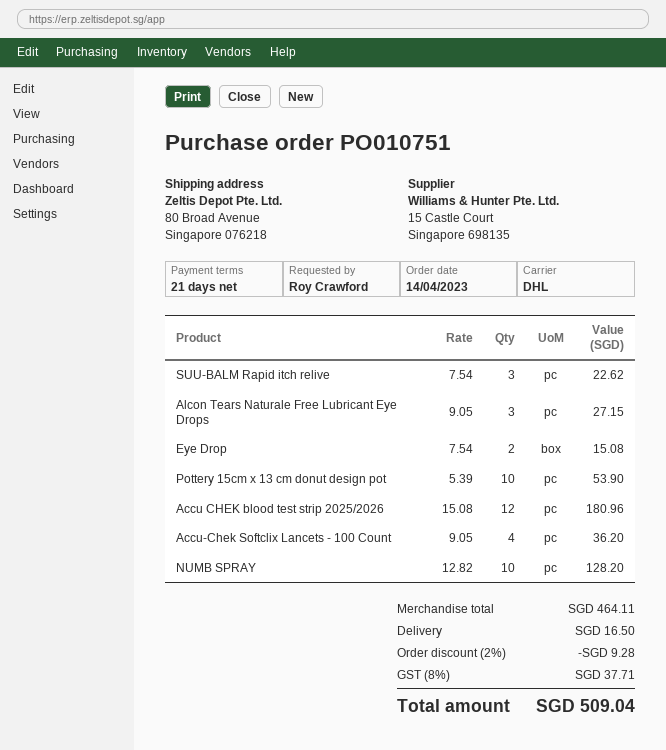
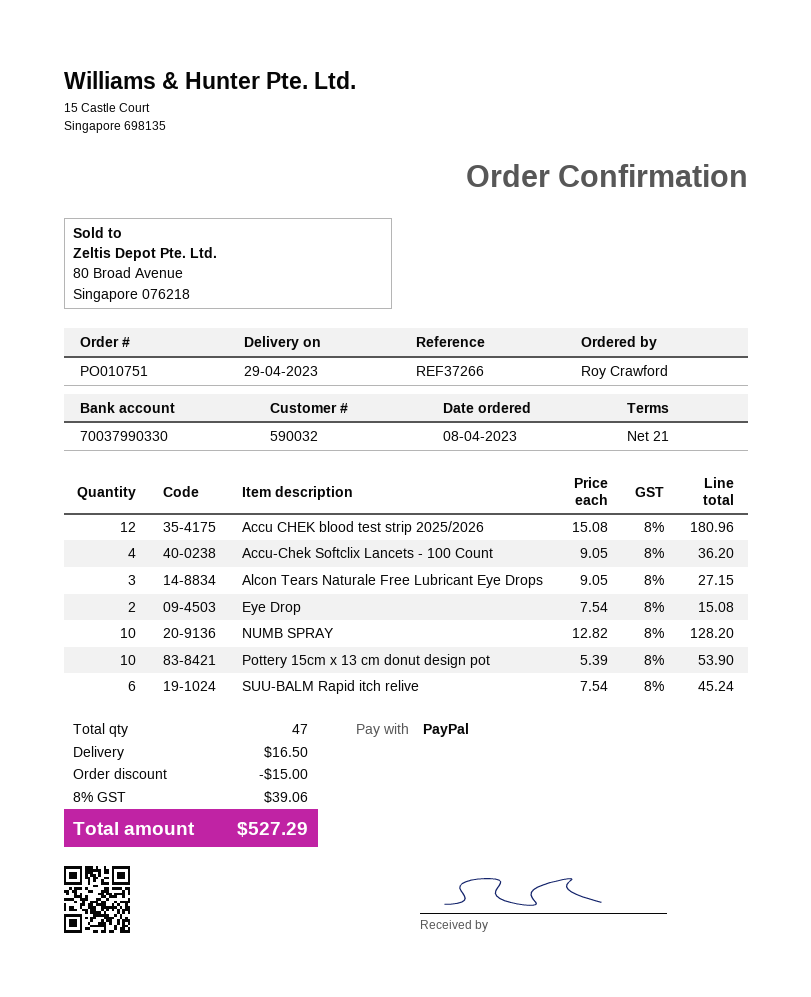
order date: 2023-04-14 -> 2023-04-08
SUU-BALM Rapid itch relive: 3 x 7.54 = 22.62 -> 6 x 7.54 = 45.24
discount: 9.28 -> 15.00
tax: 8% = 37.71 -> 8% = 39.06
total: 509.04 -> 527.29

